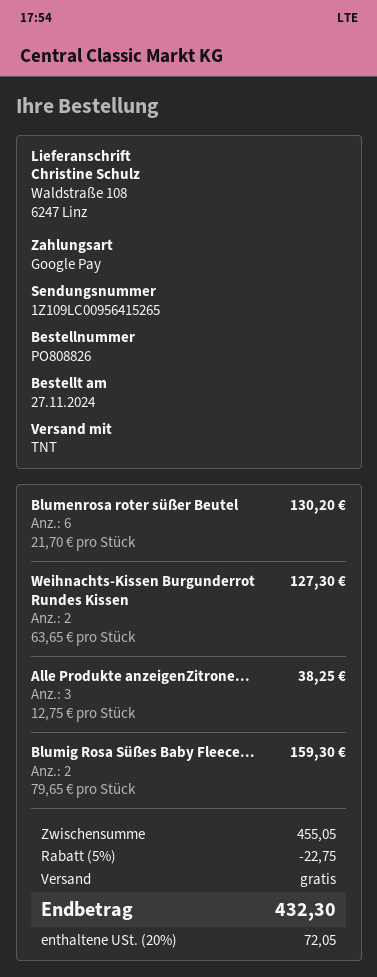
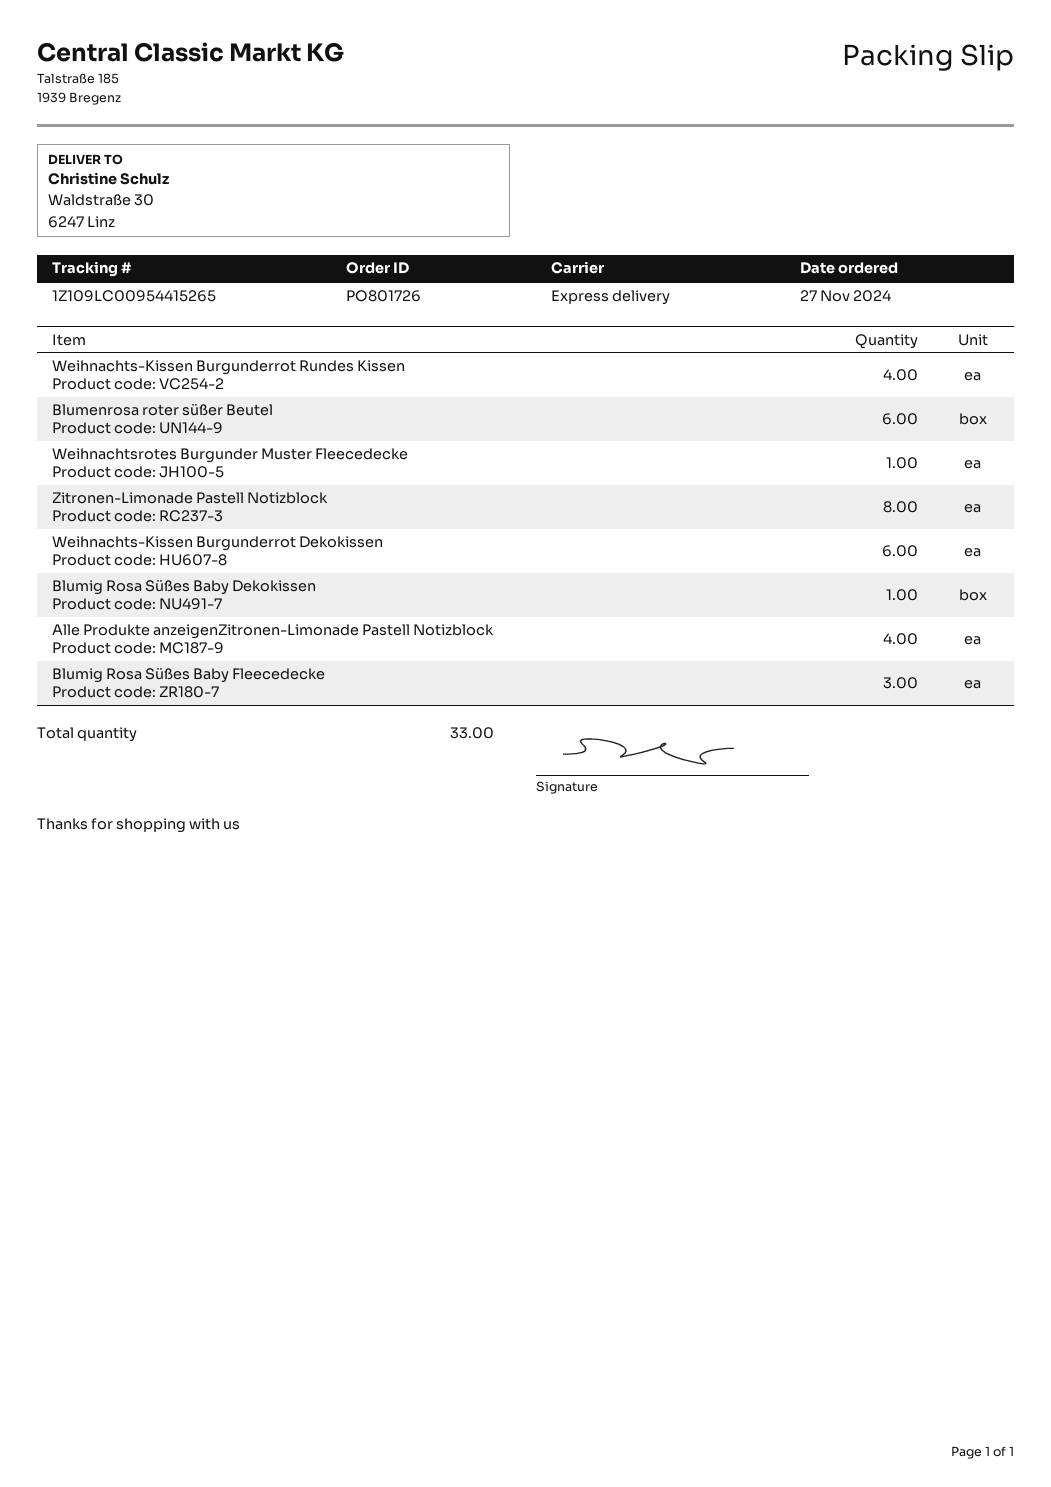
order number: PO808826 -> PO801726
shipping method: TNT -> express
tracking number: 1Z109LC00956415265 -> 1Z109LC00954415265
ship to: Waldstraße 108, 6247 Linz -> Waldstraße 30, 6247 Linz
Weihnachts-Kissen Burgunderrot Rundes Kissen: 2 -> 4
Alle Produkte anzeigenZitrone...: 3 -> 4
Blumig Rosa Süßes Baby Fleece...: 2 -> 3
Weihnachtsrotes Burgunder Muster Fleecedecke: none -> 1
Zitronen-Limonade Pastell Notizblock: none -> 8
Weihnachts-Kissen Burgunderrot Dekokissen: none -> 6
Blumig Rosa Süßes Baby Dekokissen: none -> 1

